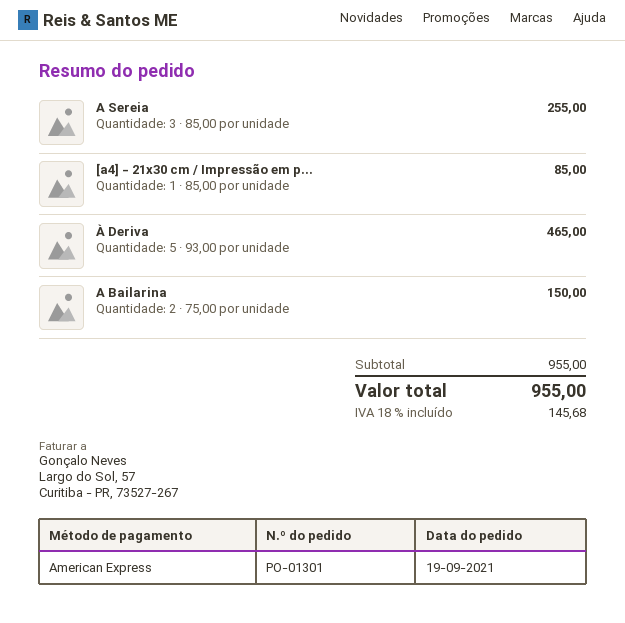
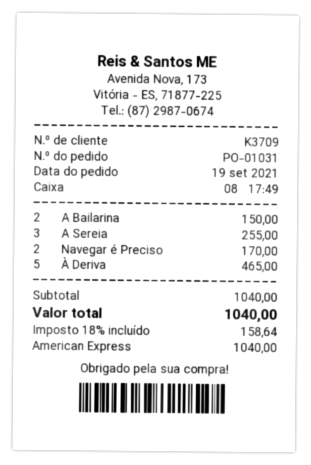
order number: PO-01301 -> PO-01031
[a4] - 21x30 cm / Impressão em p...: 1 for 85.00 -> none
Navegar é Preciso: none -> 2 for 170.00
subtotal: 955.00 -> 1040.00
tax: 18% = 145.68 -> 18% = 158.64
total: 955.00 -> 1040.00

